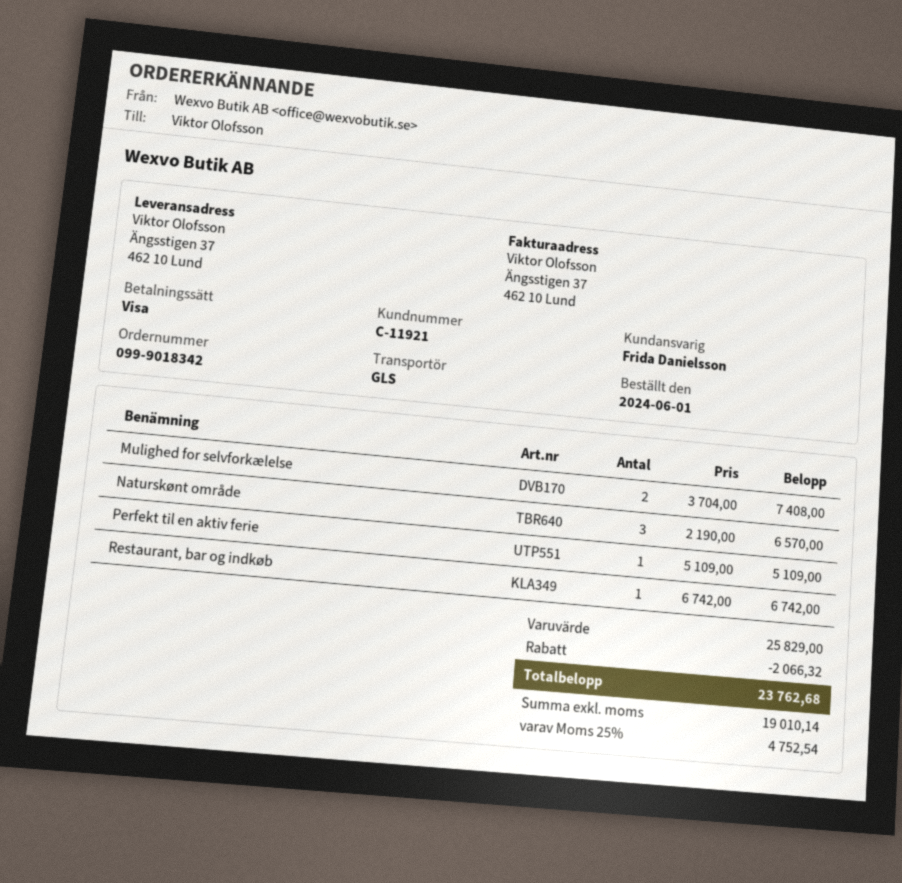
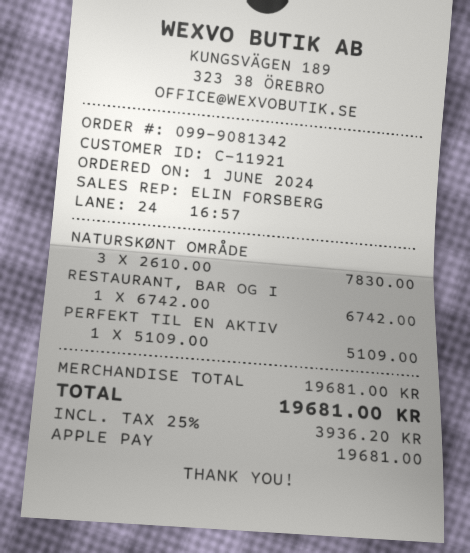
order number: 099-9018342 -> 099-9081342
sales rep: Frida Danielsson -> ELIN FORSBERG
payment method: Visa -> Apple Pay
Mulighed for selvforkælelse: 2 x 3704.00 = 7408.00 -> none
Naturskønt område: 3 x 2190.00 = 6570.00 -> 3 x 2610.00 = 7830.00
subtotal: 25829.00 -> 19681.00
discount: 2066.32 -> none
tax: 25% = 4752.54 -> 25% = 3936.20
total: 23762.68 -> 19681.00

